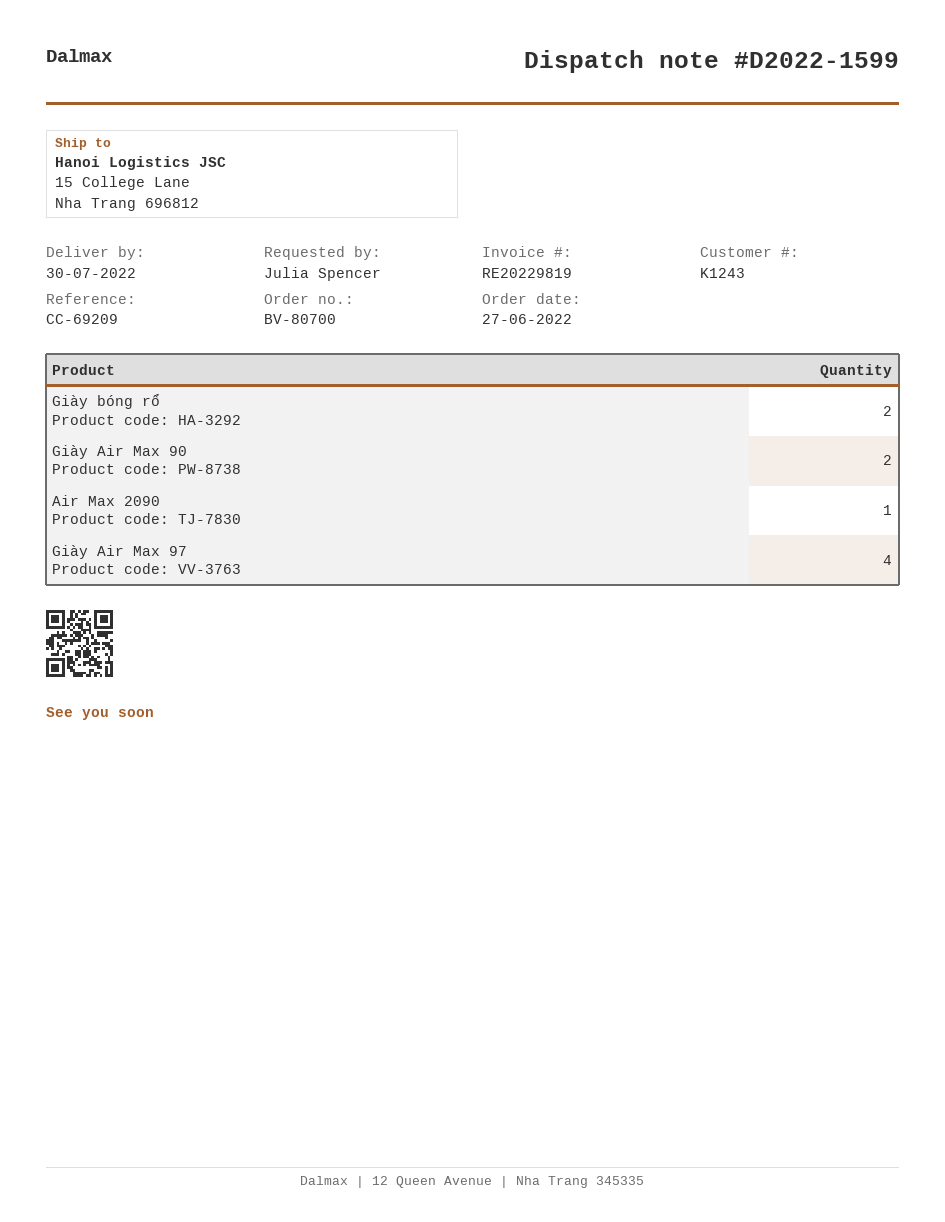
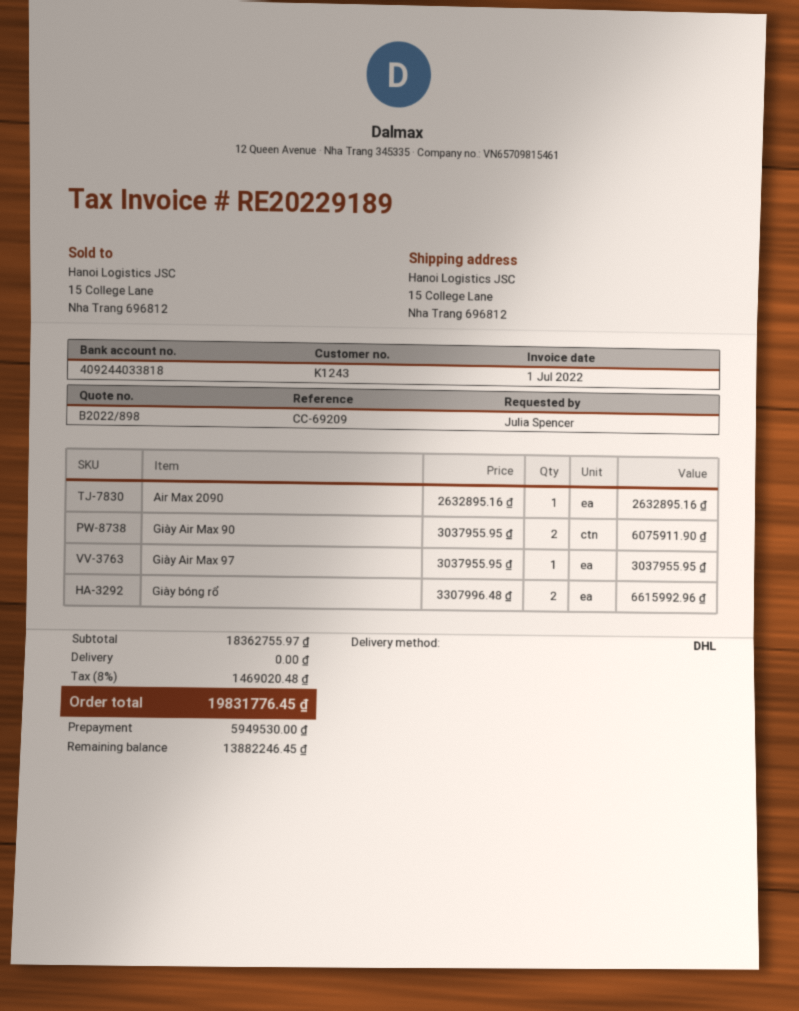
invoice number: RE20229819 -> RE20229189
Giày Air Max 97: 4 -> 1

